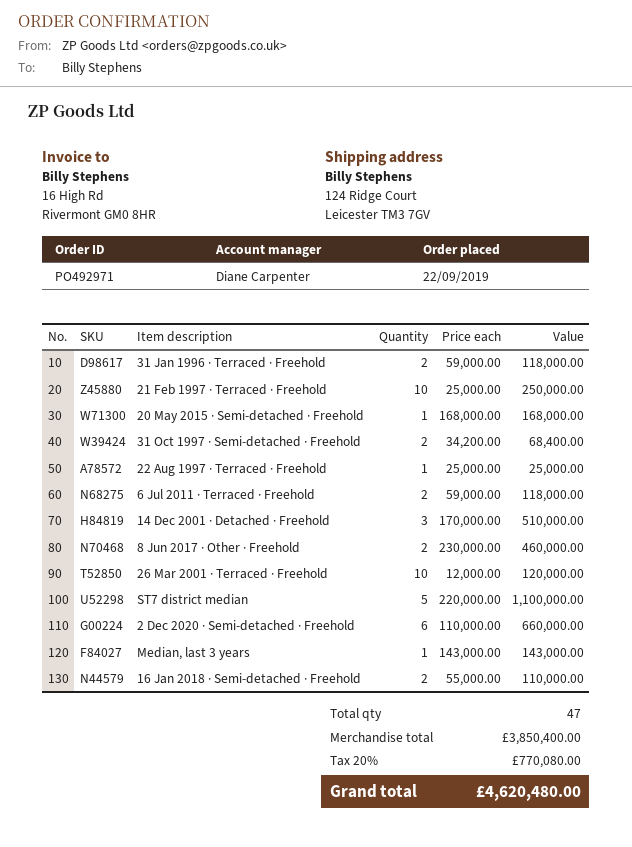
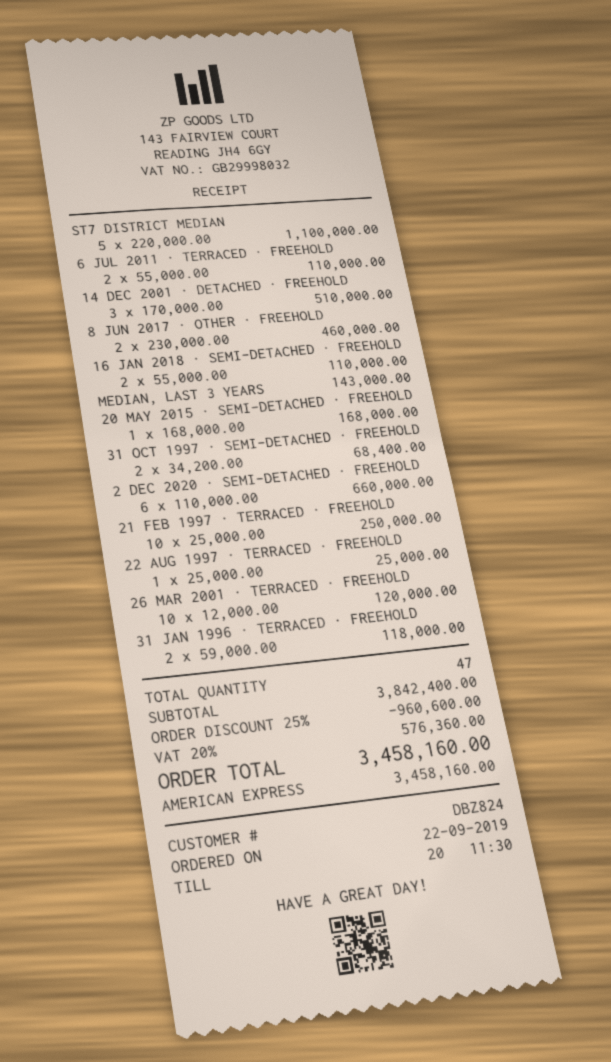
6 Jul 2011 · Terraced · Freehold: 2 x 59000.00 = 118000.00 -> 2 x 55000.00 = 110000.00
subtotal: 3850400.00 -> 3842400.00
discount: none -> 25% = 960600.00
tax: 20% = 770080.00 -> 20% = 576360.00
total: 4620480.00 -> 3458160.00

